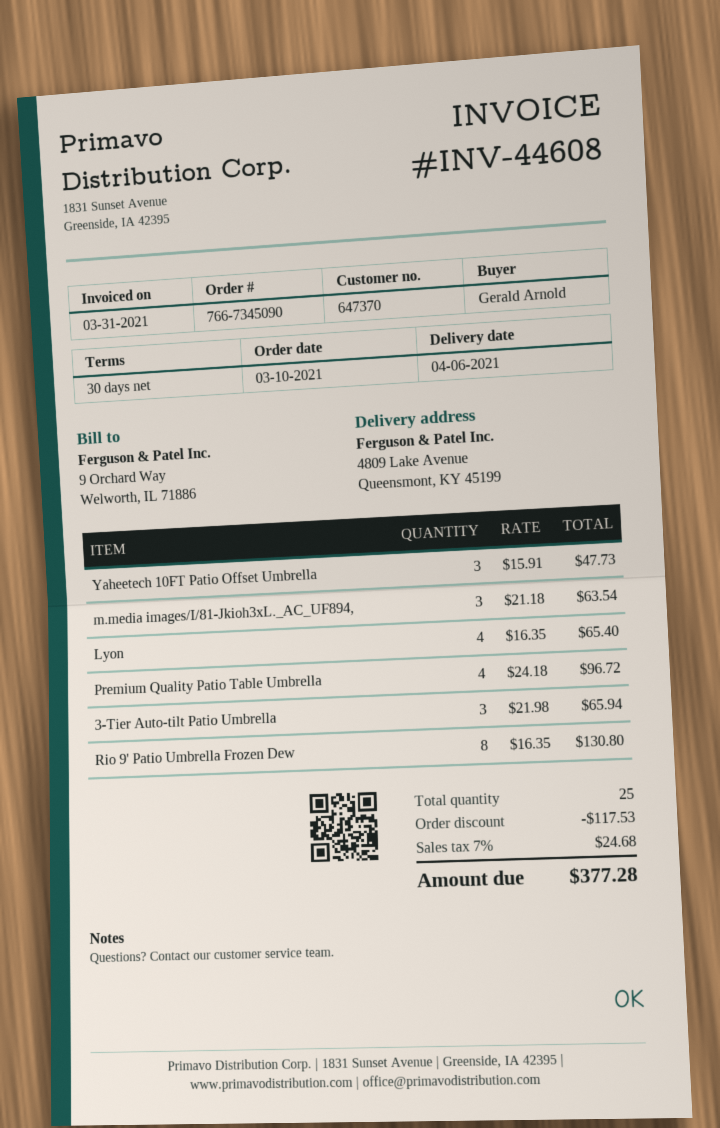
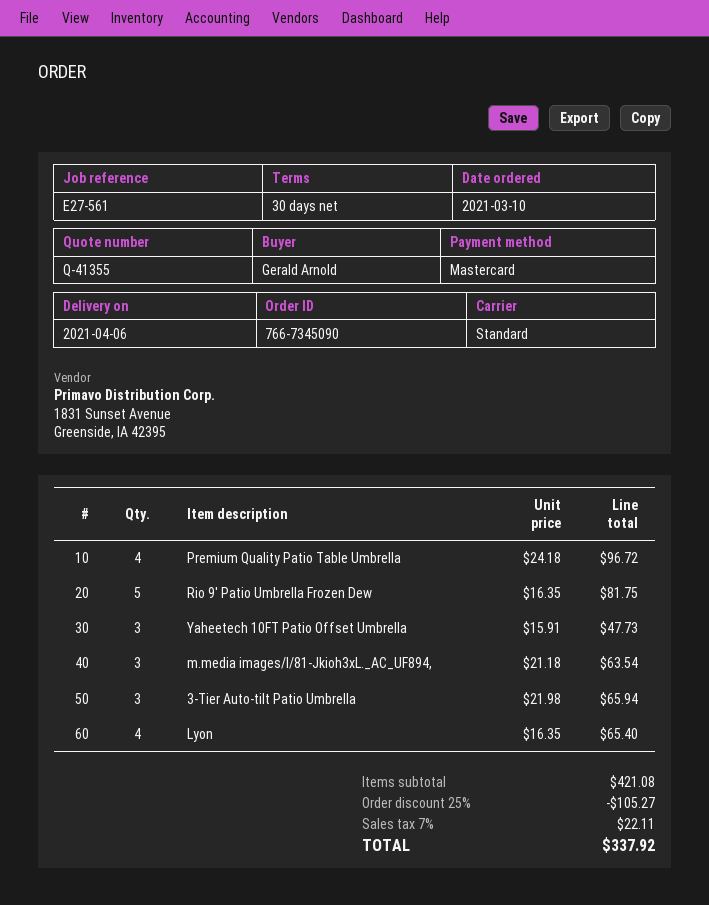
Rio 9' Patio Umbrella Frozen Dew: 8 x 16.35 = 130.80 -> 5 x 16.35 = 81.75
discount: 117.53 -> 105.27
tax: 7% = 24.68 -> 7% = 22.11
total: 377.28 -> 337.92

